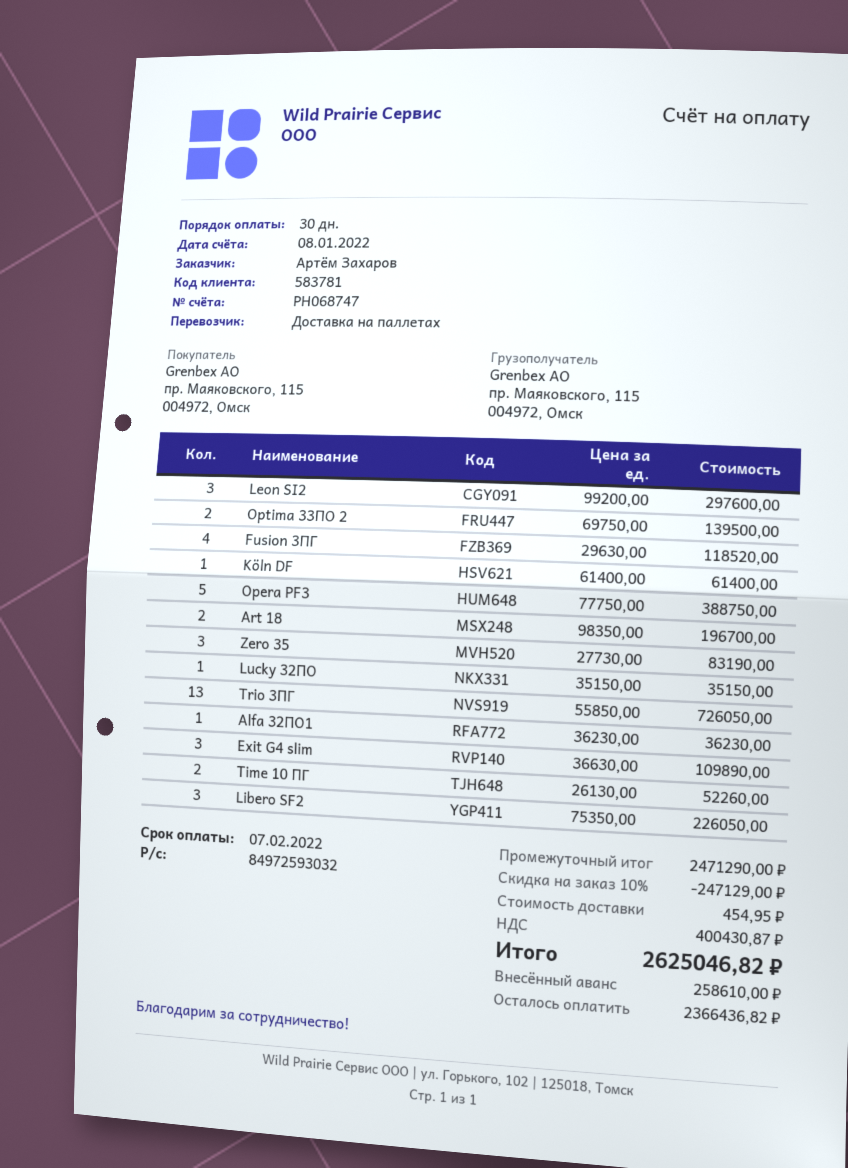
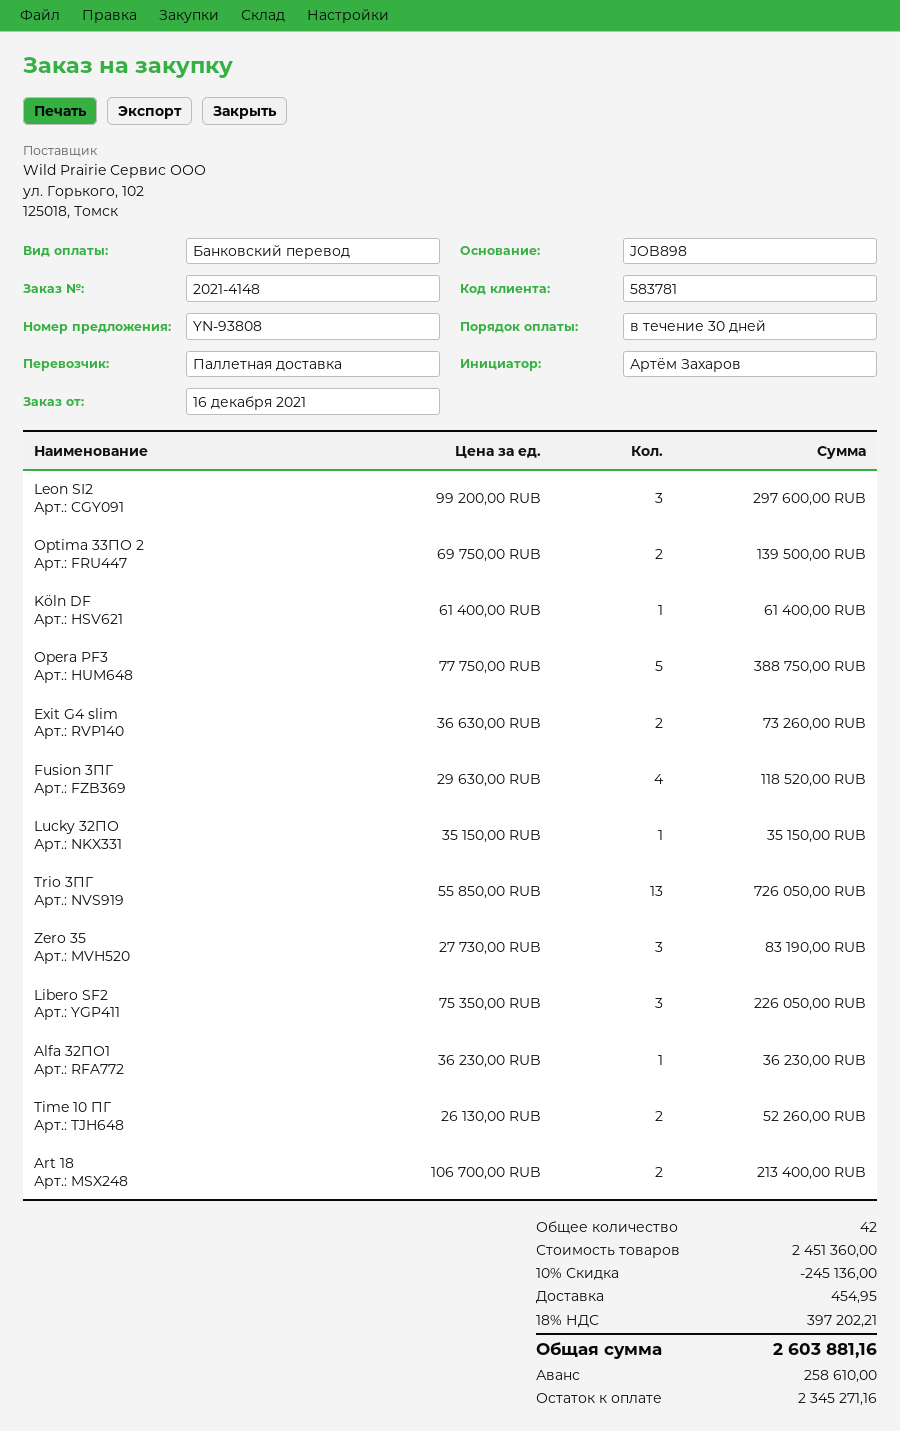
Art 18: 2 x 98350.00 = 196700.00 -> 2 x 106700.00 = 213400.00
Exit G4 slim: 3 x 36630.00 = 109890.00 -> 2 x 36630.00 = 73260.00
subtotal: 2471290.00 -> 2451360.00
discount: 10% = 247129.00 -> 10% = 245136.00
tax: 400430.87 -> 397202.21
total: 2625046.82 -> 2603881.16
balance: 2366436.82 -> 2345271.16

